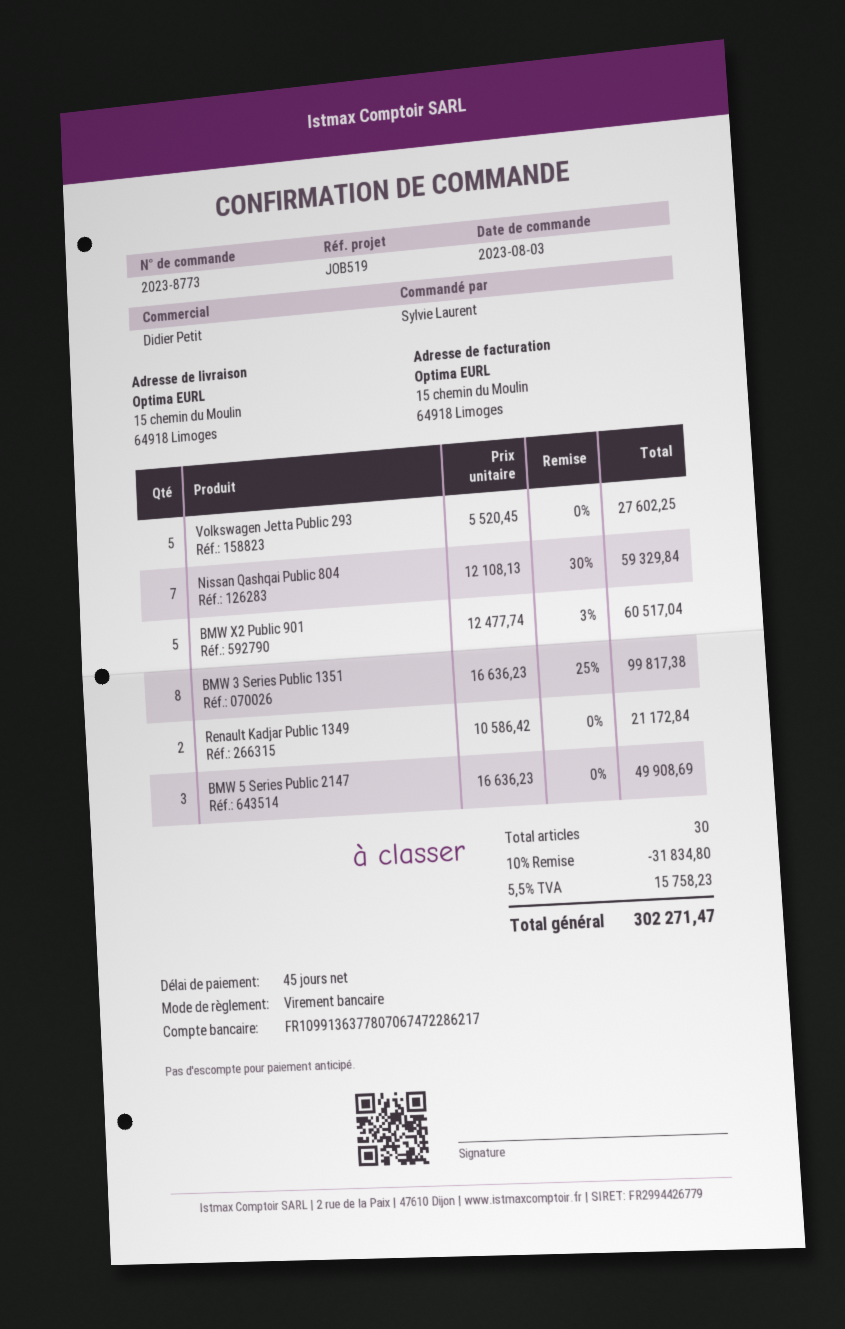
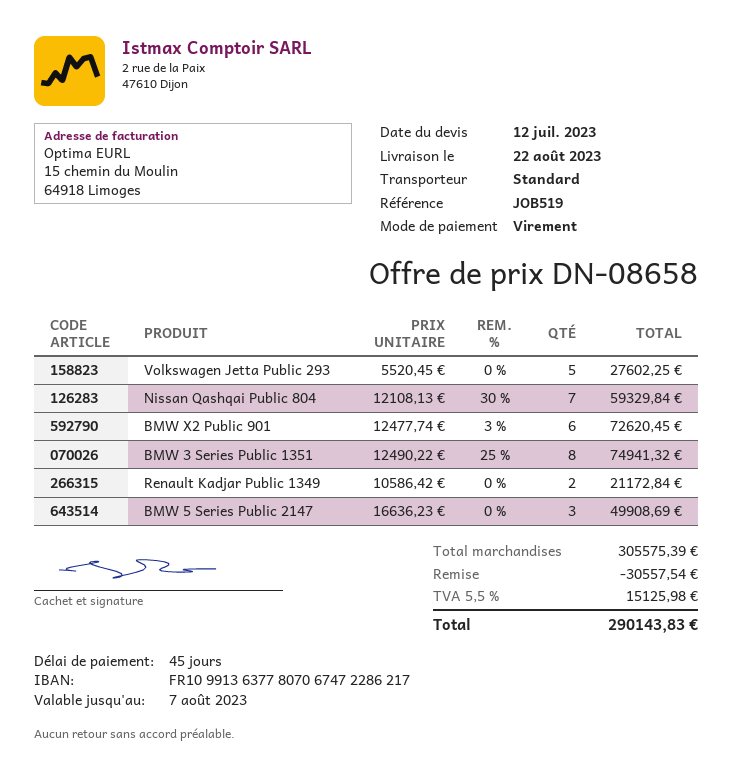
BMW X2 Public 901: 5 x 12477.74 - 3% = 60517.04 -> 6 x 12477.74 - 3% = 72620.45
BMW 3 Series Public 1351: 8 x 16636.23 - 25% = 99817.38 -> 8 x 12490.22 - 25% = 74941.32
discount: 31834.80 -> 30557.54
tax: 5.5% = 15758.23 -> 5.5% = 15125.98
total: 302271.47 -> 290143.83

